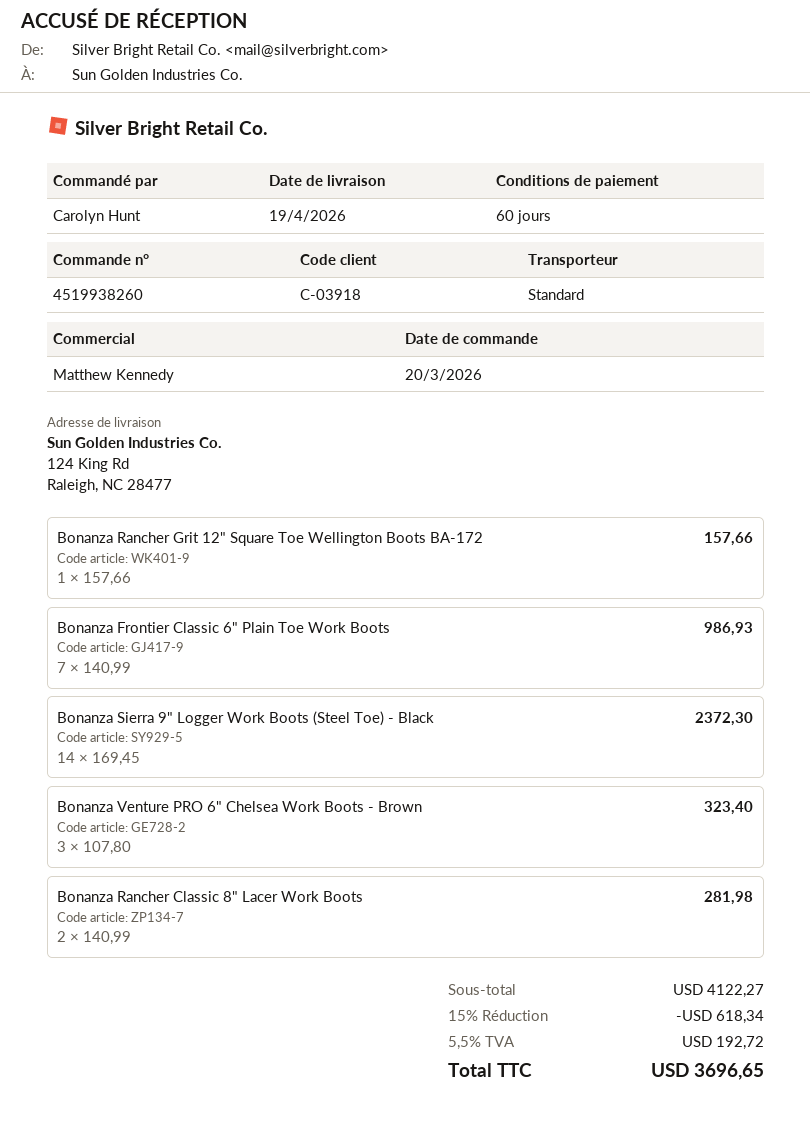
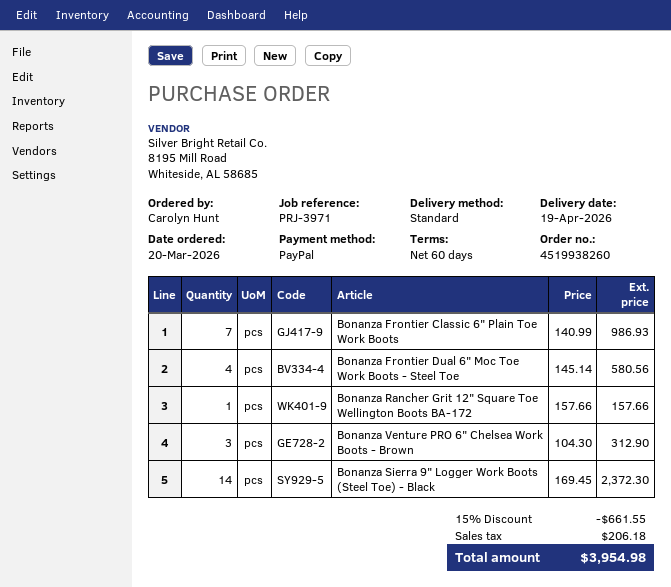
Bonanza Venture PRO 6" Chelsea Work Boots - Brown: 3 x 107.80 = 323.40 -> 3 x 104.30 = 312.90
Bonanza Rancher Classic 8" Lacer Work Boots: 2 x 140.99 = 281.98 -> none
Bonanza Frontier Dual 6" Moc Toe Work Boots - Steel Toe: none -> 4 x 145.14 = 580.56
discount: 15% = 618.34 -> 15% = 661.55
tax: 192.72 -> 206.18
total: 3696.65 -> 3954.98

